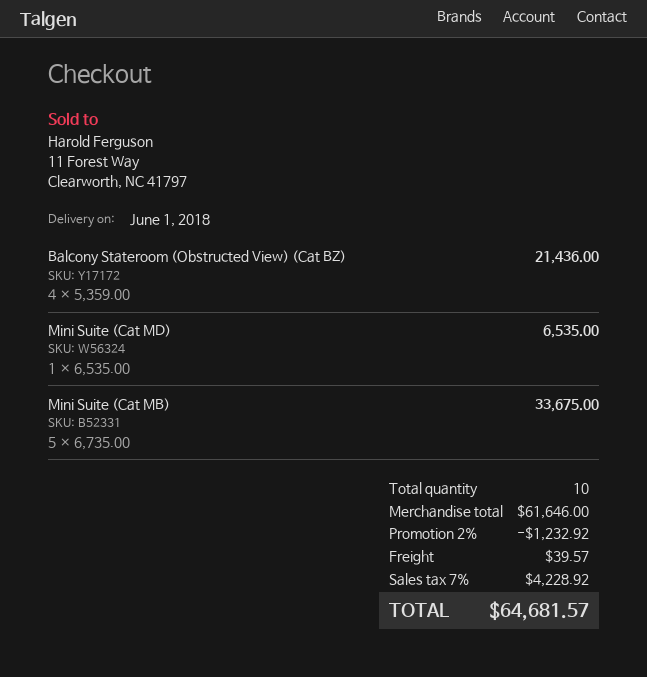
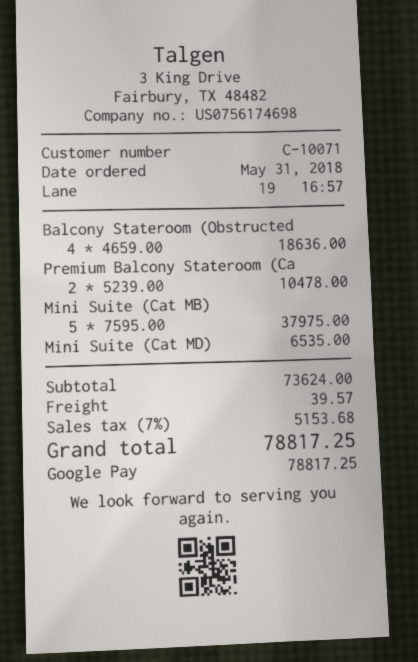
Balcony Stateroom (Obstructed View) (Cat BZ): 4 x 5359.00 = 21436.00 -> 4 x 4659.00 = 18636.00
Mini Suite (Cat MB): 5 x 6735.00 = 33675.00 -> 5 x 7595.00 = 37975.00
Premium Balcony Stateroom (Ca: none -> 2 x 5239.00 = 10478.00
subtotal: 61646.00 -> 73624.00
discount: 2% = 1232.92 -> none
tax: 7% = 4228.92 -> 7% = 5153.68
total: 64681.57 -> 78817.25

